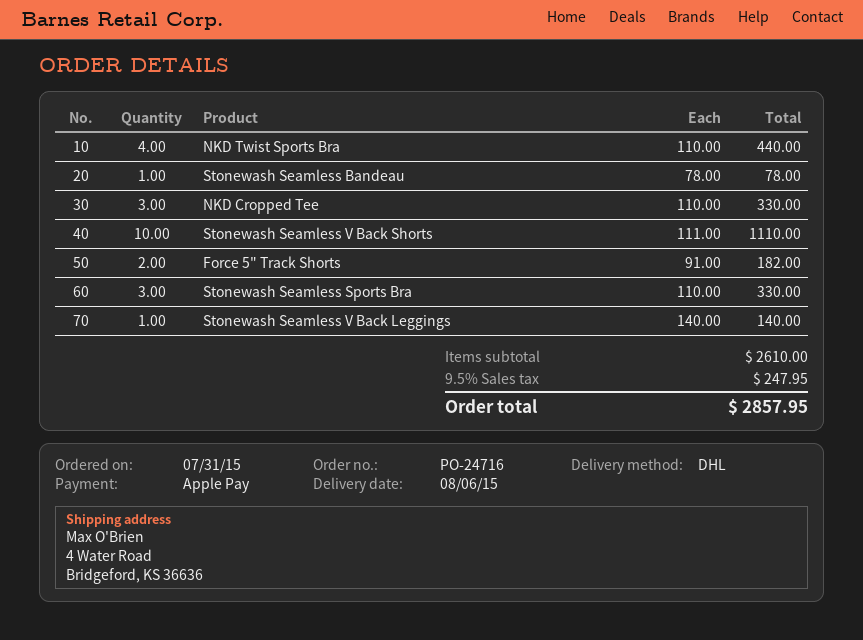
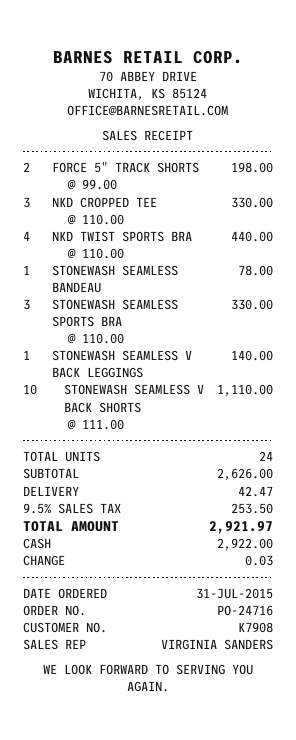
payment method: Apple Pay -> cash
Force 5" Track Shorts: 2 x 91.00 = 182.00 -> 2 x 99.00 = 198.00
subtotal: 2610.00 -> 2626.00
shipping: none -> 42.47
tax: 9.5% = 247.95 -> 9.5% = 253.50
total: 2857.95 -> 2921.97

